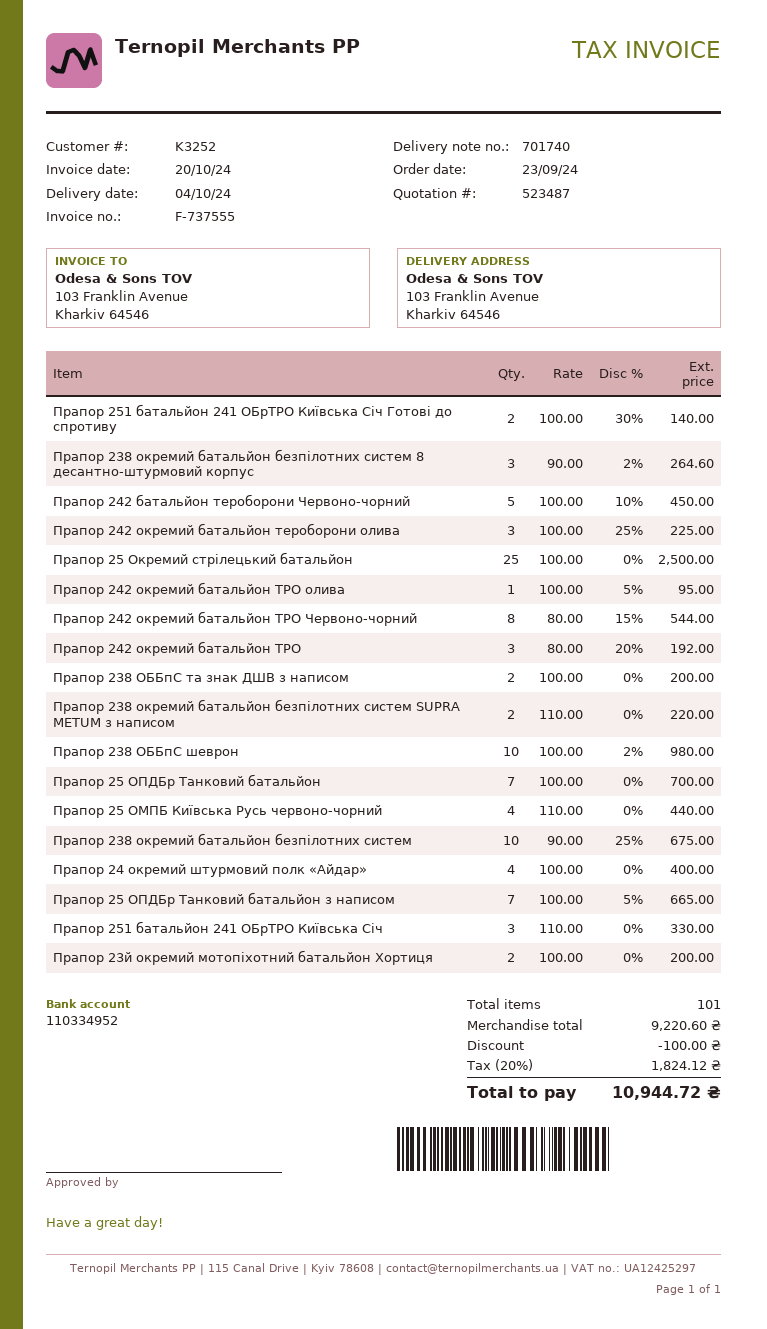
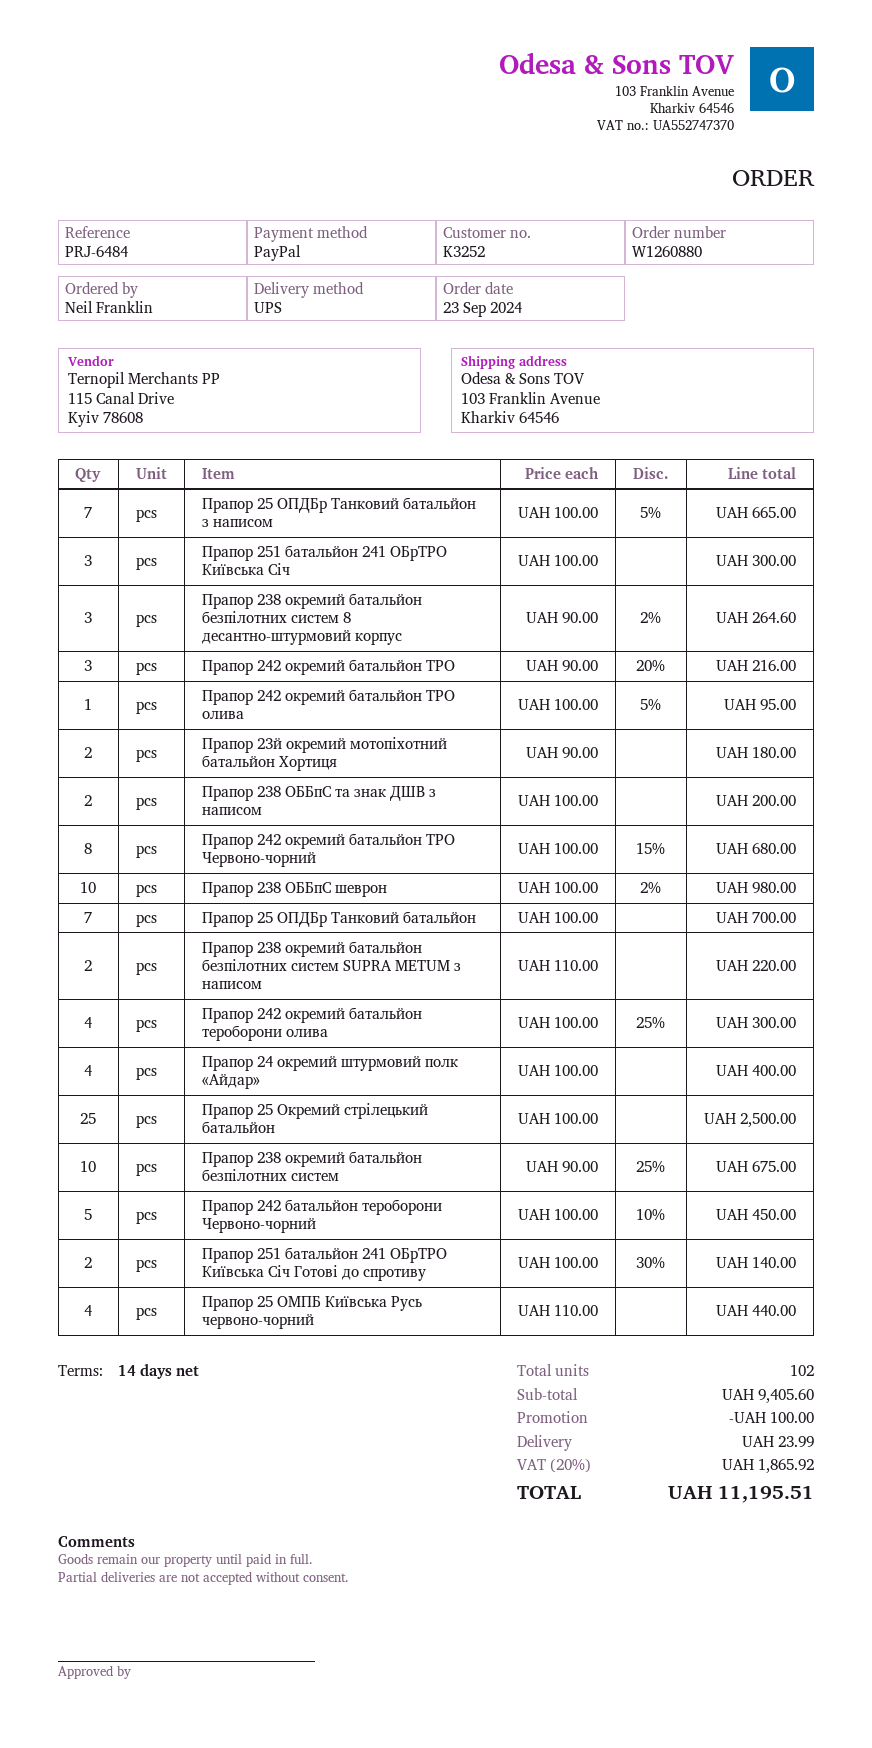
Прапор 242 окремий батальйон тероборони олива: 3 x 100.00 - 25% = 225.00 -> 4 x 100.00 - 25% = 300.00
Прапор 242 окремий батальйон ТРО Червоно-чорний: 8 x 80.00 - 15% = 544.00 -> 8 x 100.00 - 15% = 680.00
Прапор 242 окремий батальйон ТРО: 3 x 80.00 - 20% = 192.00 -> 3 x 90.00 - 20% = 216.00
Прапор 251 батальйон 241 ОБрТРО Київська Січ: 3 x 110.00 = 330.00 -> 3 x 100.00 = 300.00
Прапор 23й окремий мотопіхотний батальйон Хортиця: 2 x 100.00 = 200.00 -> 2 x 90.00 = 180.00
total quantity: 101 -> 102
subtotal: 9220.60 -> 9405.60
shipping: none -> 23.99
tax: 20% = 1824.12 -> 20% = 1865.92
total: 10944.72 -> 11195.51

